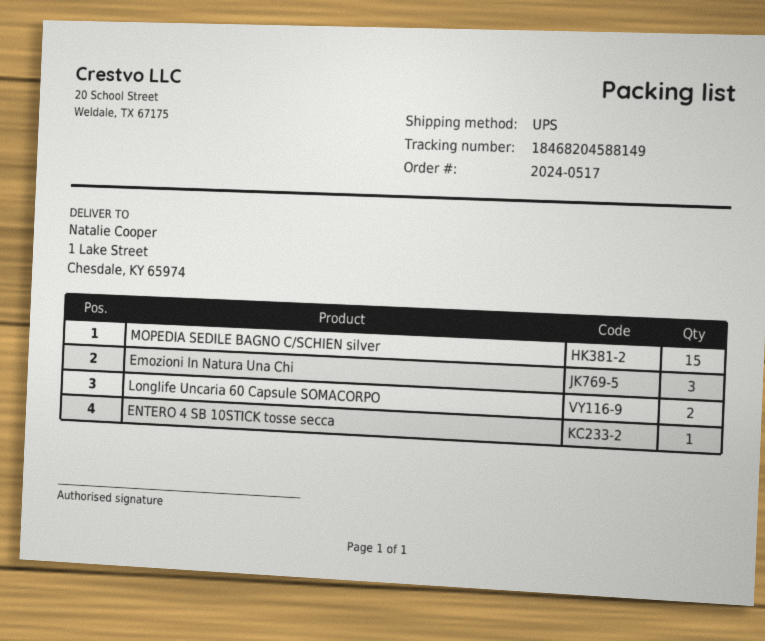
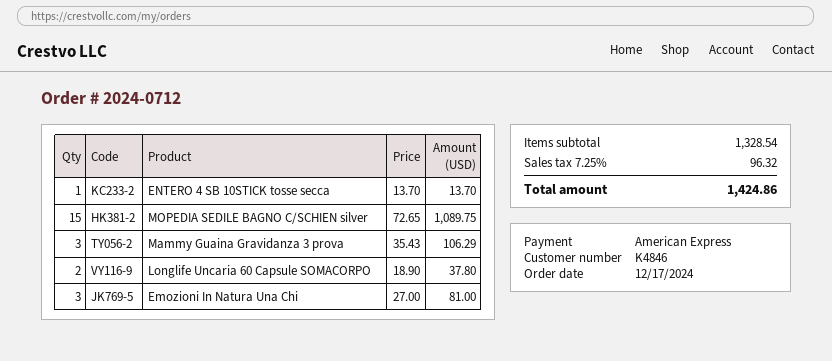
order number: 2024-0517 -> 2024-0712
Mammy Guaina Gravidanza 3 prova: none -> 3

